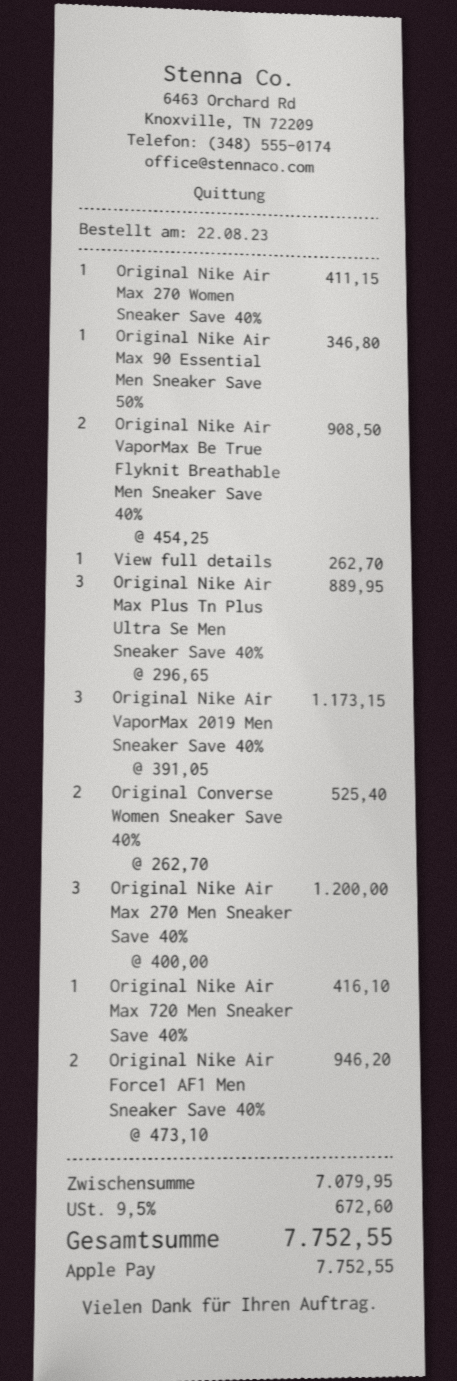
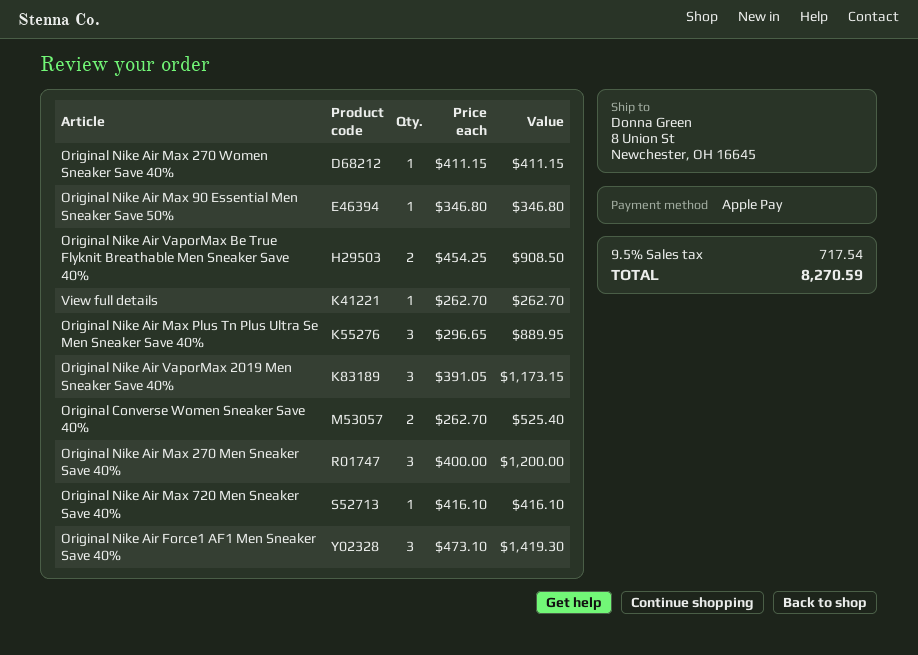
Original Nike Air Force1 AF1 Men Sneaker Save 40%: 2 x 473.10 = 946.20 -> 3 x 473.10 = 1419.30
tax: 9.5% = 672.60 -> 9.5% = 717.54
total: 7752.55 -> 8270.59

